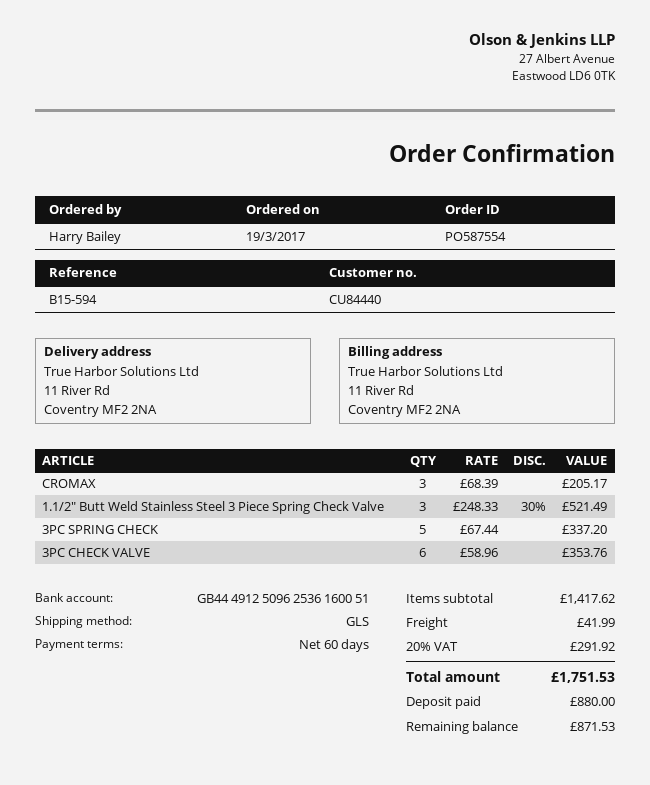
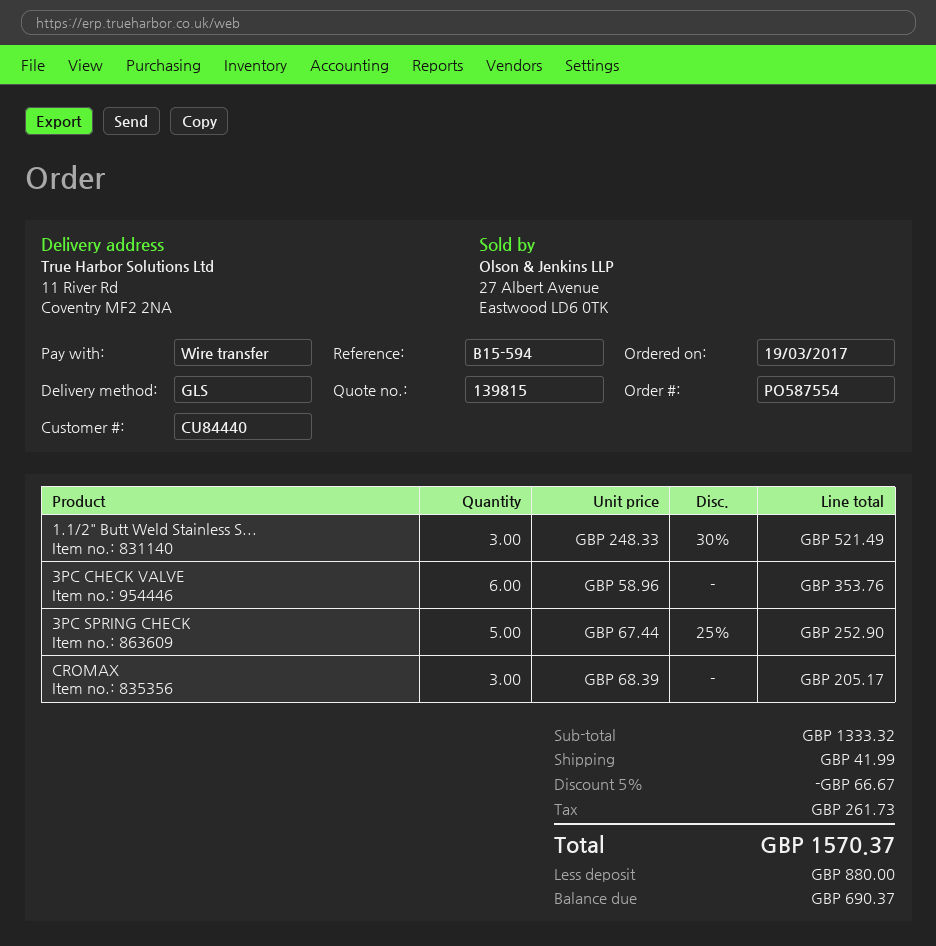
3PC SPRING CHECK: 5 x 67.44 = 337.20 -> 5 x 67.44 - 25% = 252.90
subtotal: 1417.62 -> 1333.32
discount: none -> 5% = 66.67
tax: 291.92 -> 261.73
total: 1751.53 -> 1570.37
balance: 871.53 -> 690.37

